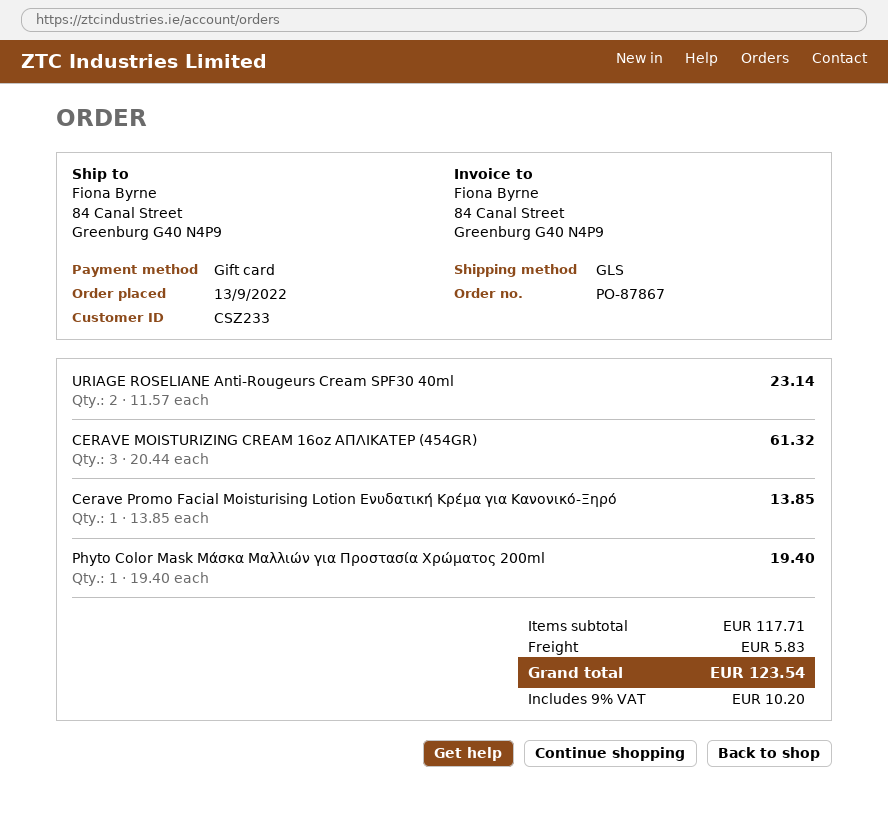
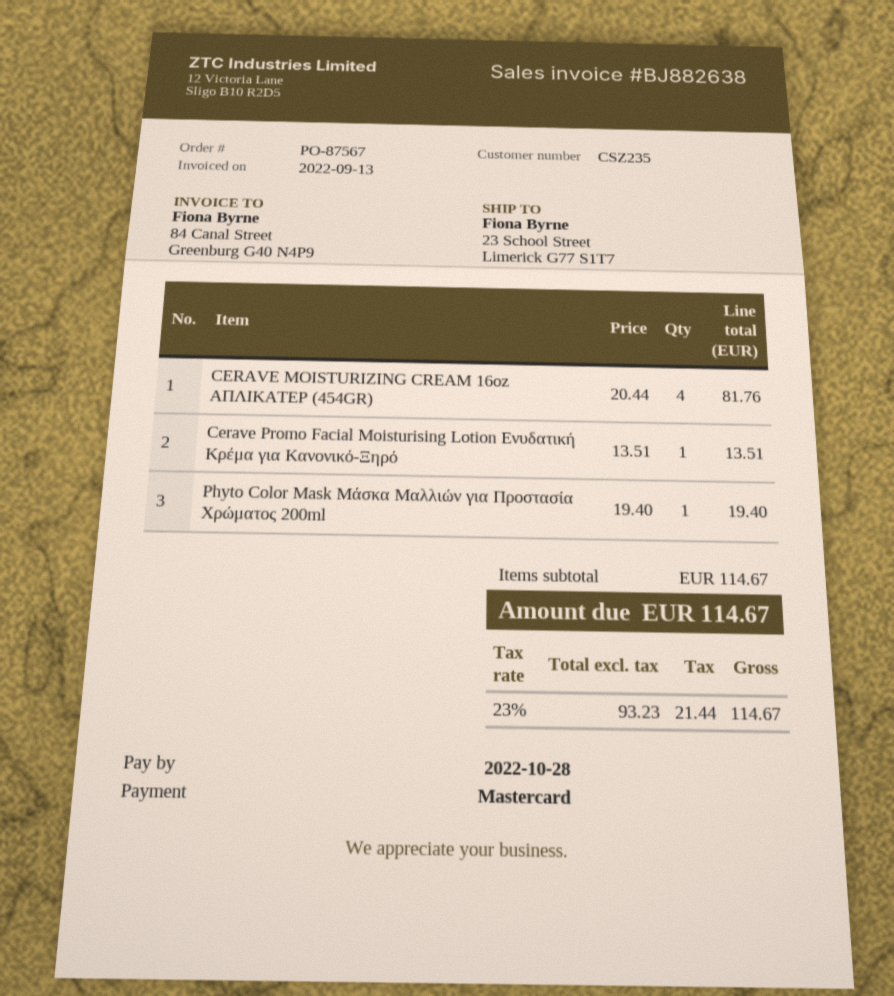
order number: PO-87867 -> PO-87567
customer number: CSZ233 -> CSZ235
payment method: gift card -> Mastercard
ship to: 84 Canal Street, Greenburg G40 N4P9 -> 23 School Street, Limerick G77 S1T7
URIAGE ROSELIANE Anti-Rougeurs Cream SPF30 40ml: 2 x 11.57 = 23.14 -> none
CERAVE MOISTURIZING CREAM 16oz ΑΠΛΙΚΑΤΕΡ (454GR): 3 x 20.44 = 61.32 -> 4 x 20.44 = 81.76
Cerave Promo Facial Moisturising Lotion Ενυδατική Κρέμα για Κανονικό-Ξηρό: 1 x 13.85 = 13.85 -> 1 x 13.51 = 13.51
subtotal: 117.71 -> 114.67
shipping: 5.83 -> none
tax: 9% = 10.20 -> 23% = 21.44
total: 123.54 -> 114.67

